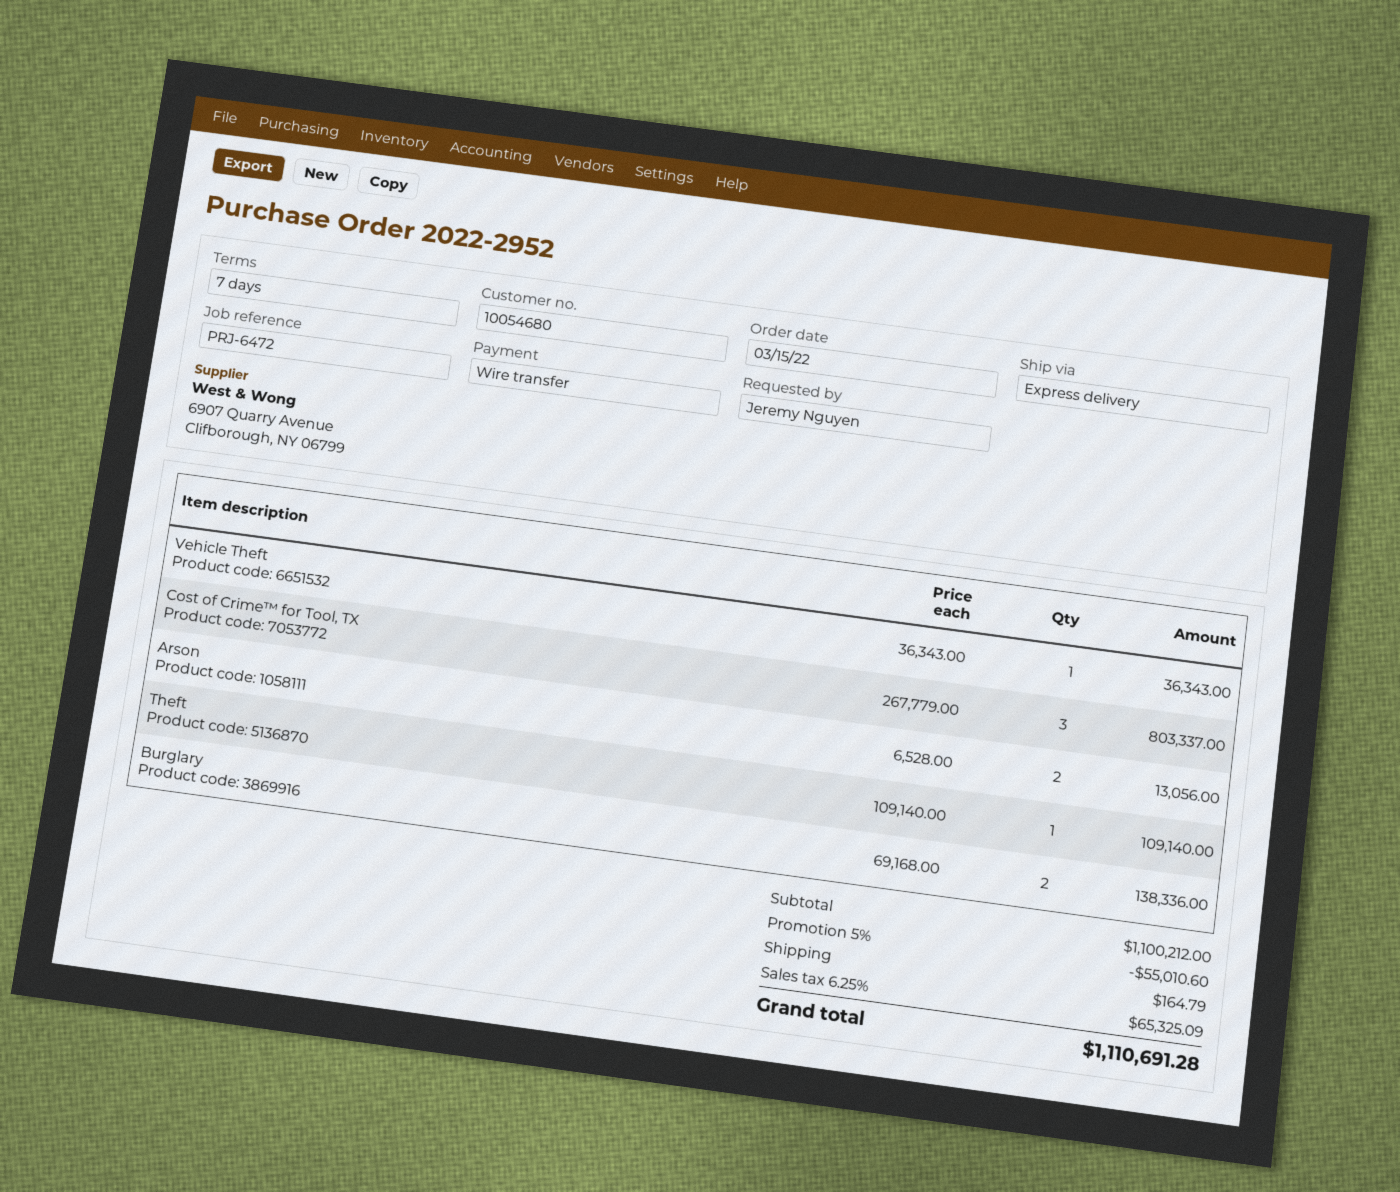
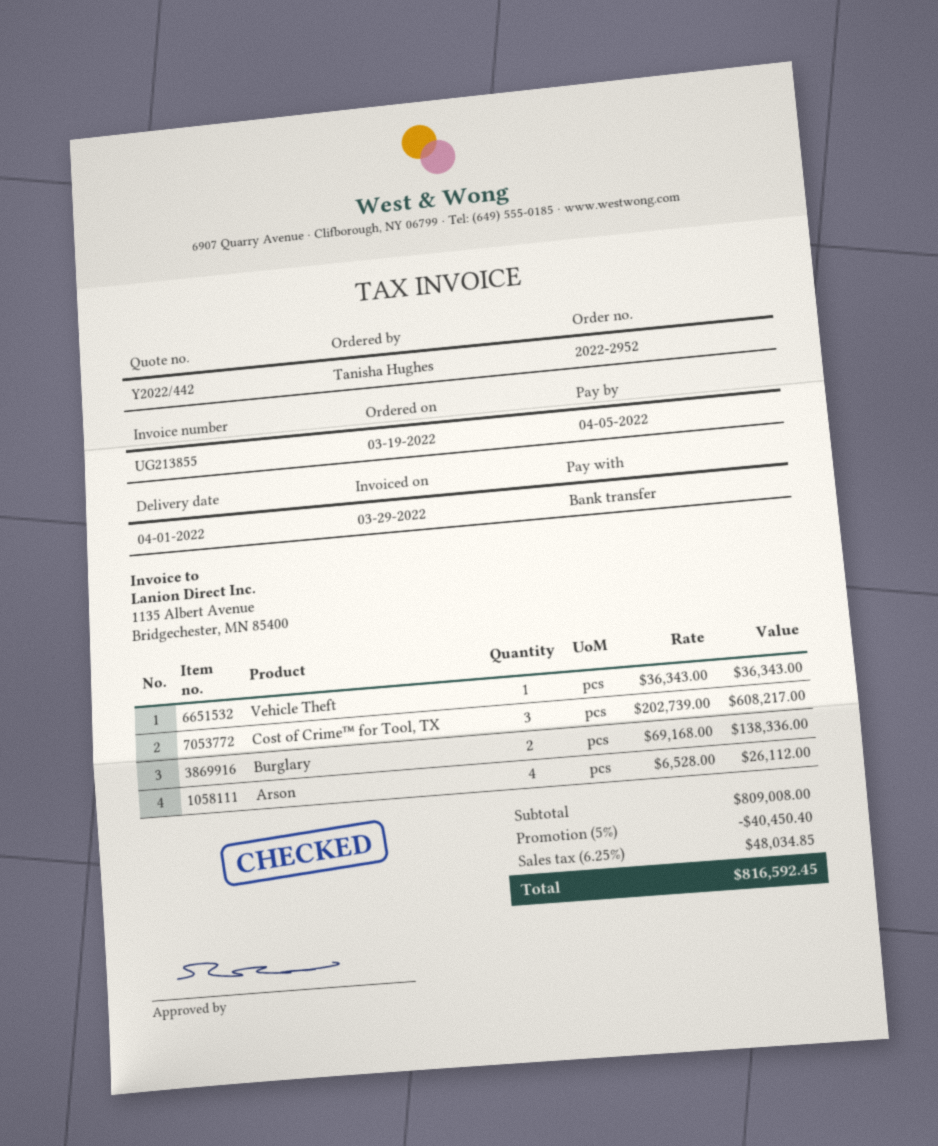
order date: 2022-03-15 -> 2022-03-19
ordered by: Jeremy Nguyen -> Tanisha Hughes
Cost of Crime™ for Tool, TX: 3 x 267779.00 = 803337.00 -> 3 x 202739.00 = 608217.00
Arson: 2 x 6528.00 = 13056.00 -> 4 x 6528.00 = 26112.00
Theft: 1 x 109140.00 = 109140.00 -> none
subtotal: 1100212.00 -> 809008.00
discount: 5% = 55010.60 -> 5% = 40450.40
shipping: 164.79 -> none
tax: 6.25% = 65325.09 -> 6.25% = 48034.85
total: 1110691.28 -> 816592.45

